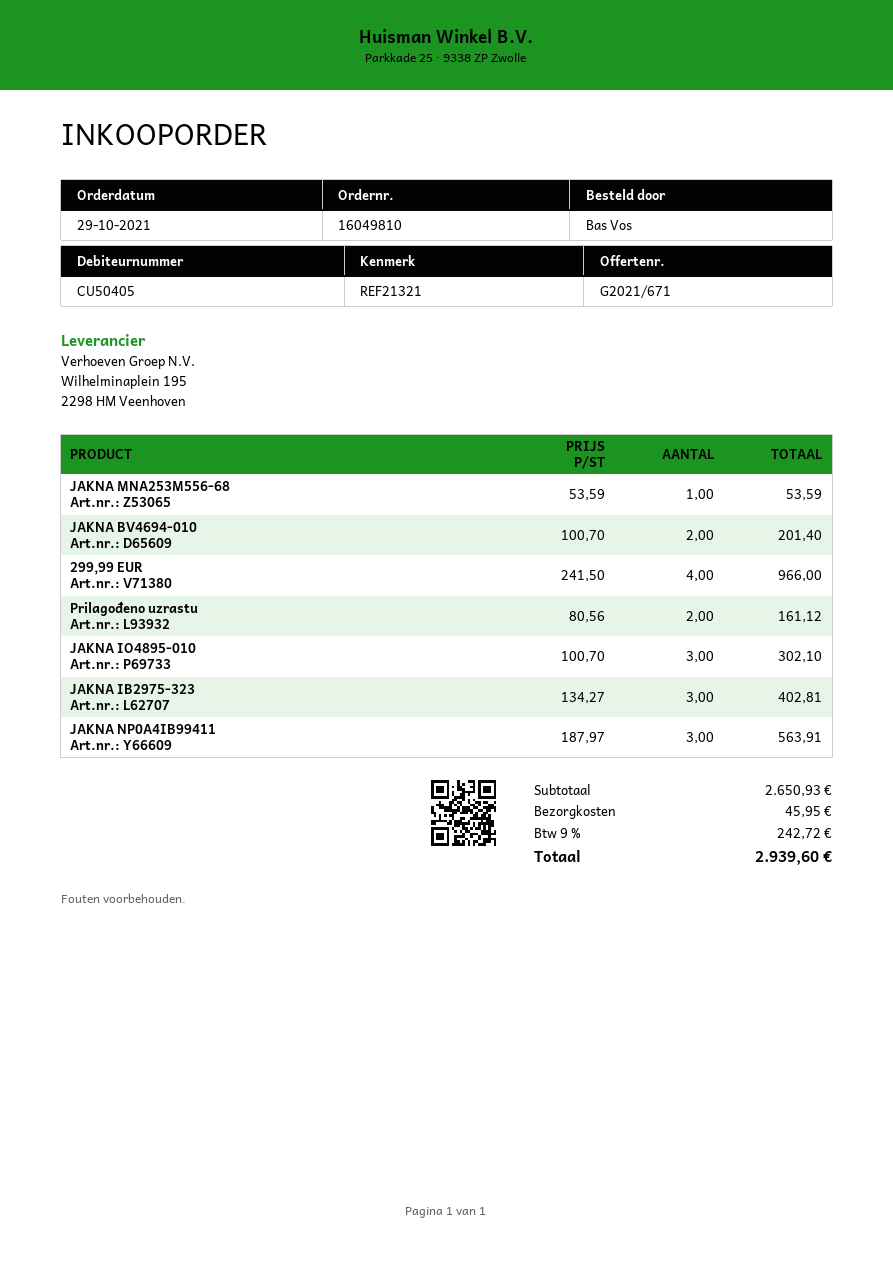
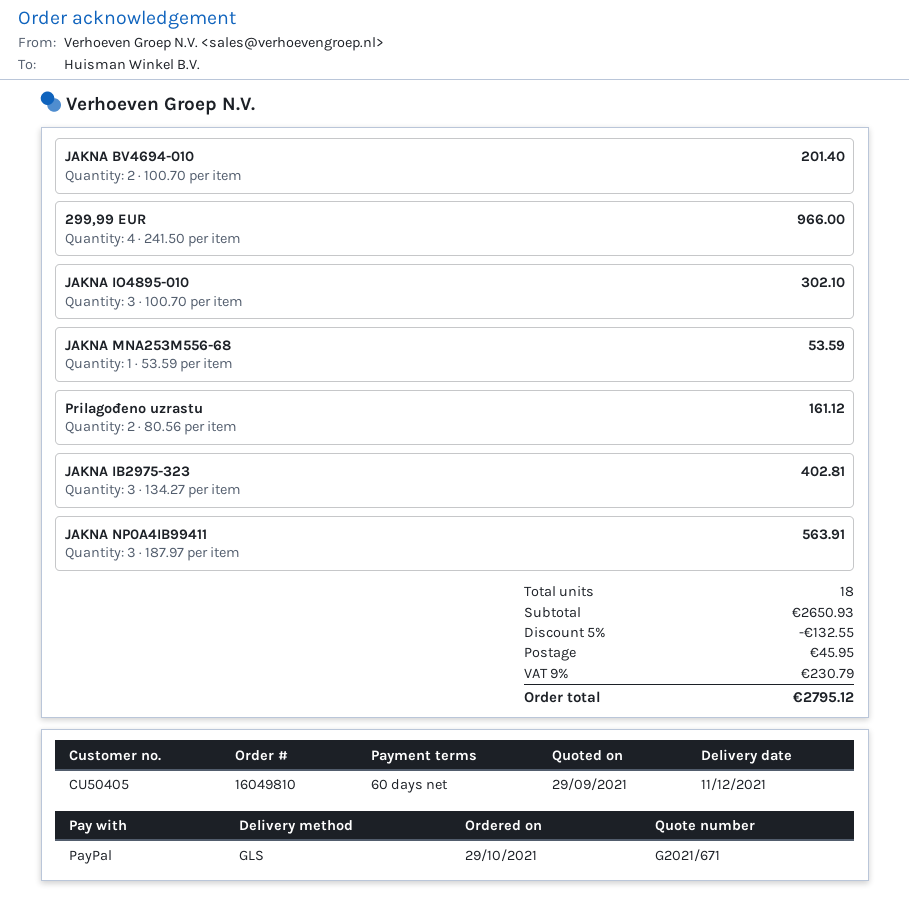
discount: none -> 5% = 132.55
tax: 9% = 242.72 -> 9% = 230.79
total: 2939.60 -> 2795.12

